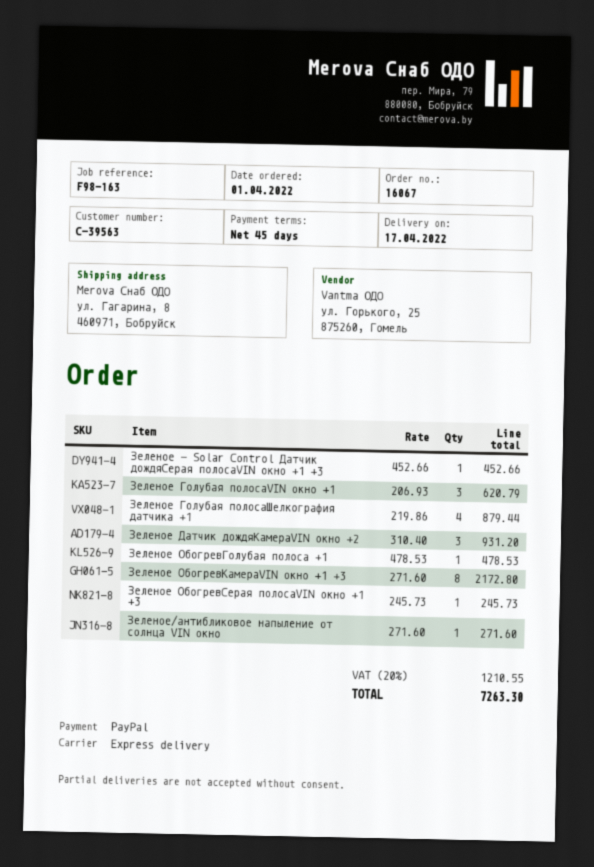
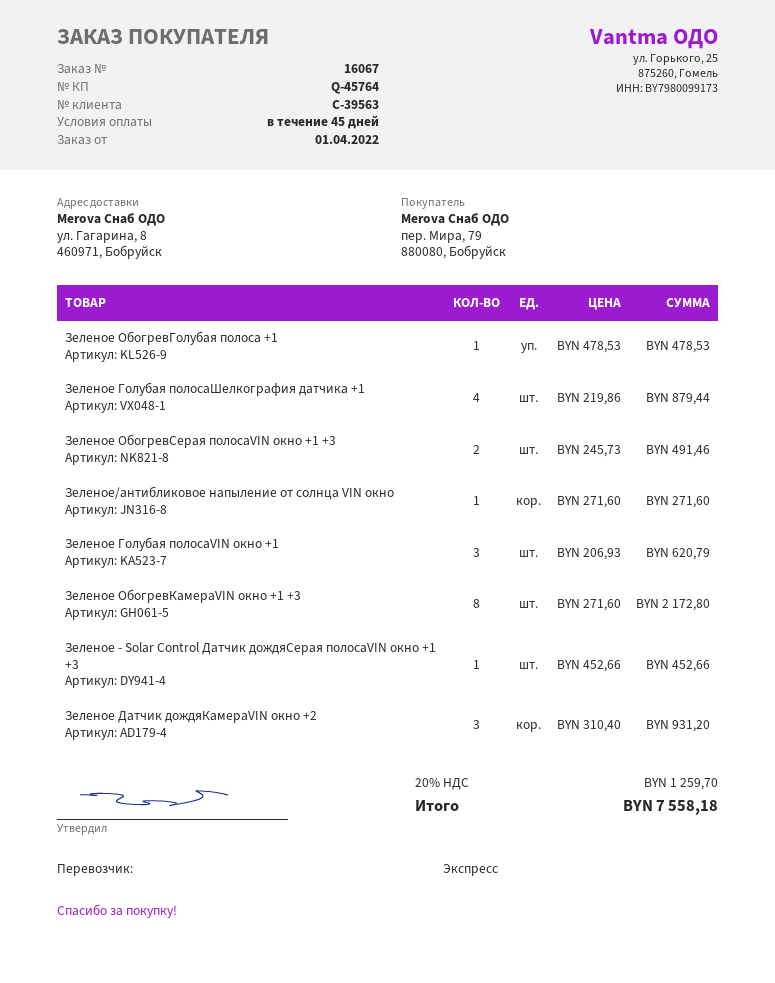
Зеленое ОбогревСерая полосаVIN окно +1 +3: 1 x 245.73 = 245.73 -> 2 x 245.73 = 491.46
tax: 20% = 1210.55 -> 20% = 1259.70
total: 7263.30 -> 7558.18

